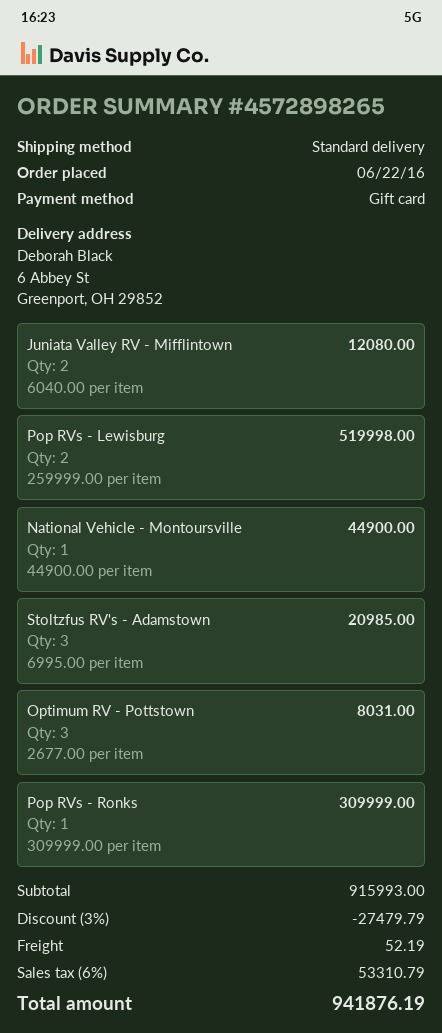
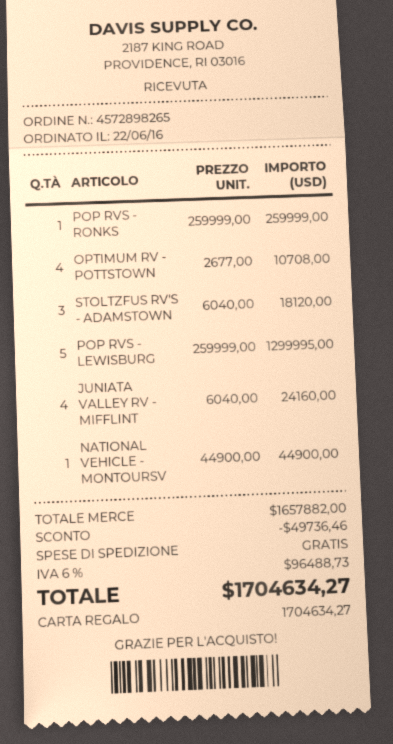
Juniata Valley RV - Mifflintown: 2 x 6040.00 = 12080.00 -> 4 x 6040.00 = 24160.00
Pop RVs - Lewisburg: 2 x 259999.00 = 519998.00 -> 5 x 259999.00 = 1299995.00
Stoltzfus RV's - Adamstown: 3 x 6995.00 = 20985.00 -> 3 x 6040.00 = 18120.00
Optimum RV - Pottstown: 3 x 2677.00 = 8031.00 -> 4 x 2677.00 = 10708.00
Pop RVs - Ronks: 1 x 309999.00 = 309999.00 -> 1 x 259999.00 = 259999.00
subtotal: 915993.00 -> 1657882.00
discount: 27479.79 -> 49736.46
shipping: 52.19 -> 0.00
tax: 6% = 53310.79 -> 6% = 96488.73
total: 941876.19 -> 1704634.27

